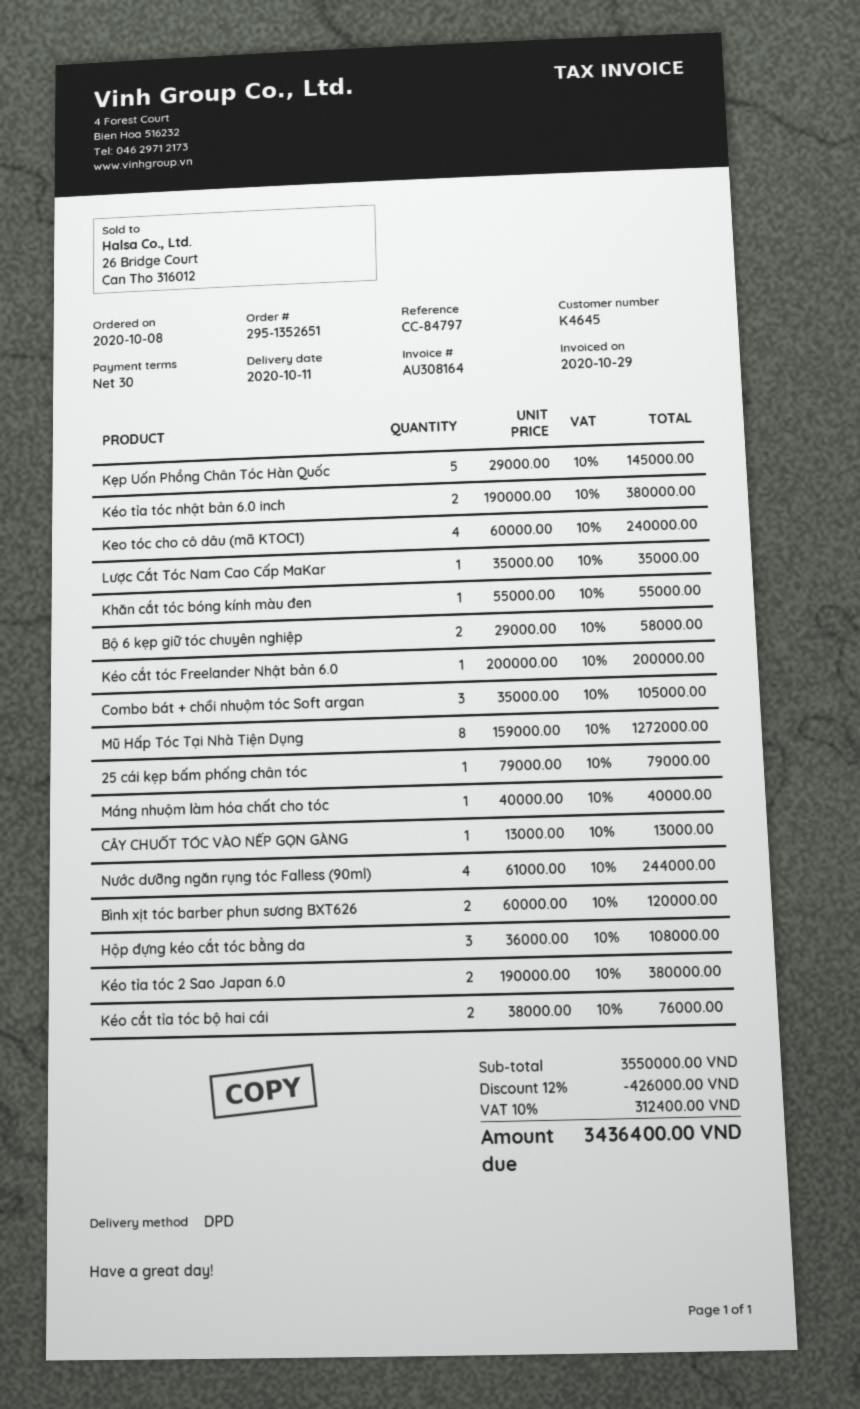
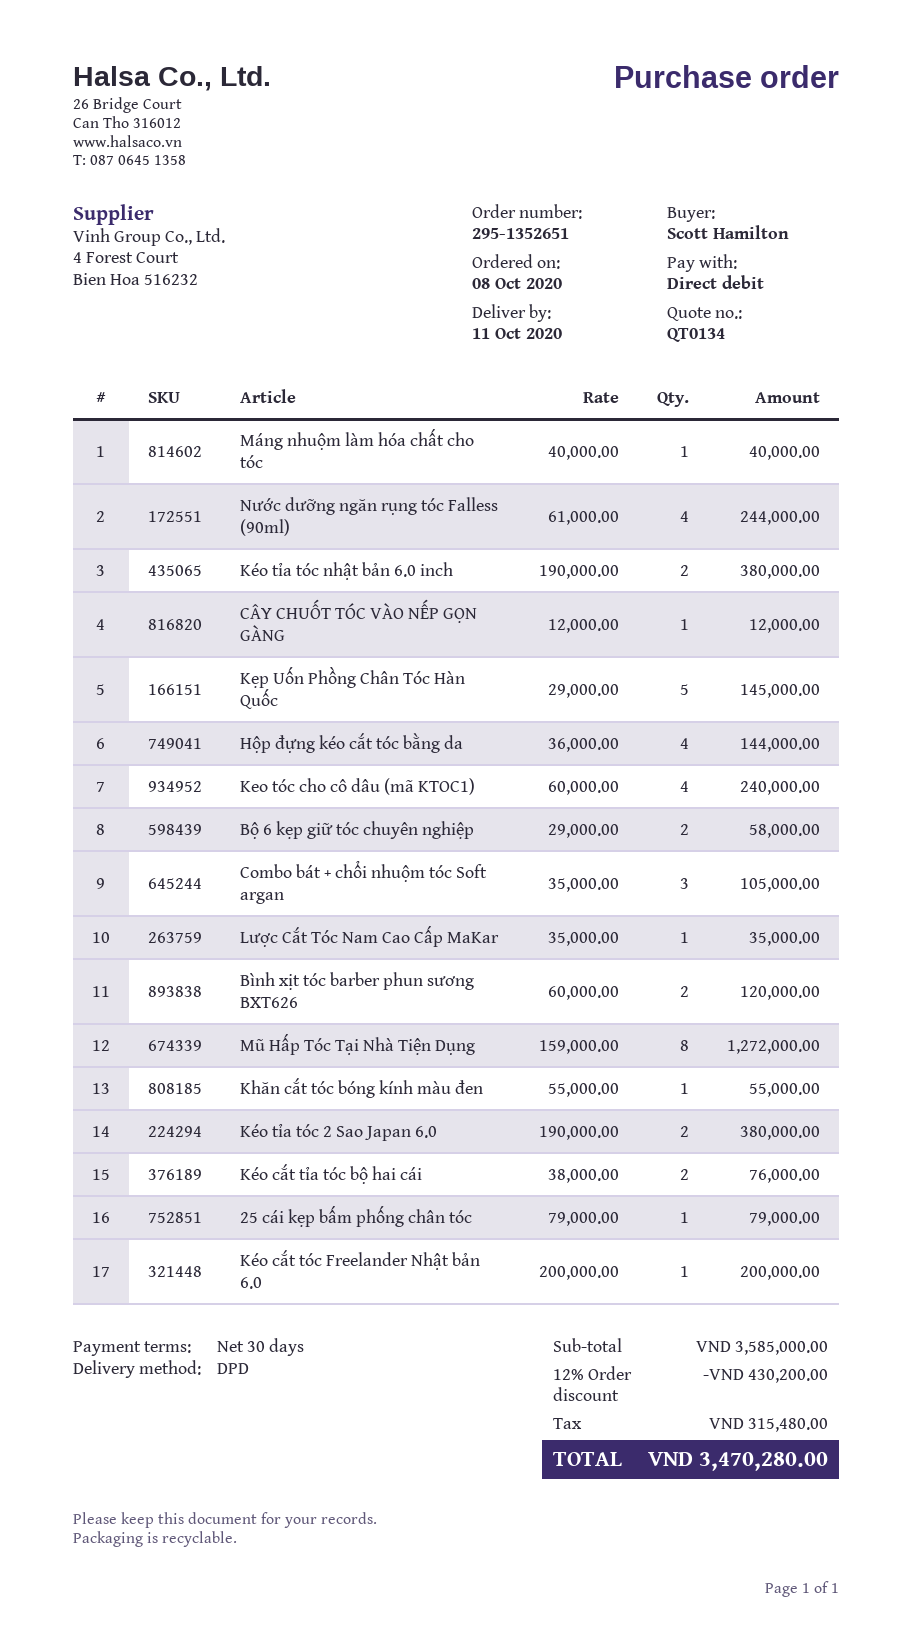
CÂY CHUỐT TÓC VÀO NẾP GỌN GÀNG: 1 x 13000.00 = 13000.00 -> 1 x 12000.00 = 12000.00
Hộp đựng kéo cắt tóc bằng da: 3 x 36000.00 = 108000.00 -> 4 x 36000.00 = 144000.00
subtotal: 3550000.00 -> 3585000.00
discount: 12% = 426000.00 -> 12% = 430200.00
tax: 312400.00 -> 315480.00
total: 3436400.00 -> 3470280.00

